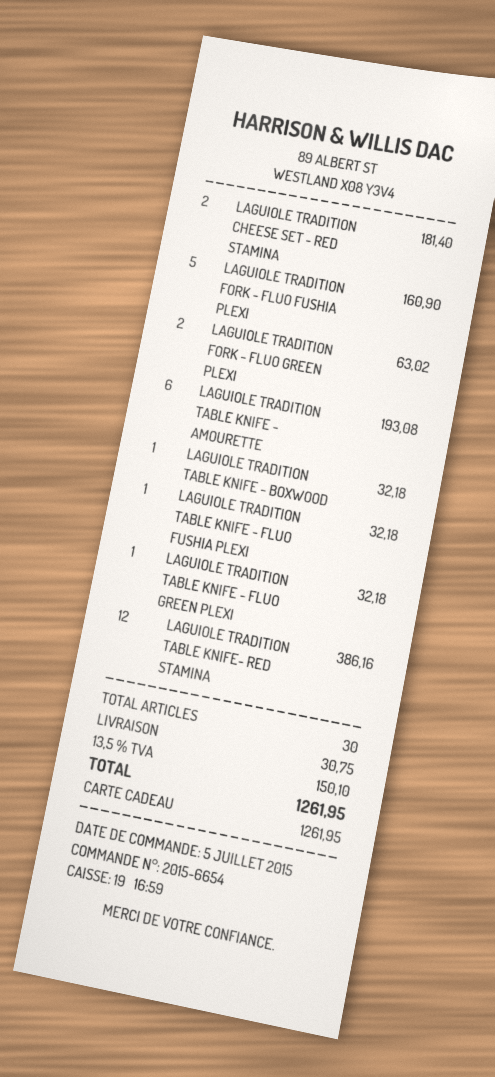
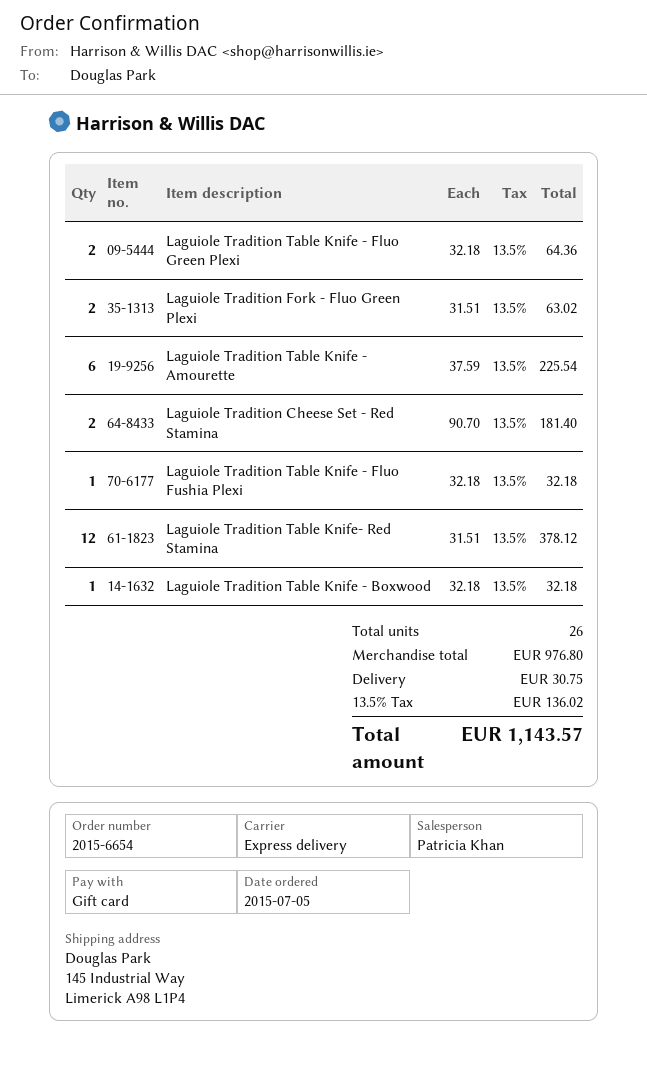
LAGUIOLE TRADITION FORK - FLUO FUSHIA PLEXI: 5 for 160.90 -> none
LAGUIOLE TRADITION TABLE KNIFE - AMOURETTE: 6 for 193.08 -> 6 for 225.54
LAGUIOLE TRADITION TABLE KNIFE - FLUO GREEN PLEXI: 1 for 32.18 -> 2 for 64.36
LAGUIOLE TRADITION TABLE KNIFE- RED STAMINA: 12 for 386.16 -> 12 for 378.12
total quantity: 30 -> 26
tax: 13.5% = 150.10 -> 13.5% = 136.02
total: 1261.95 -> 1143.57

